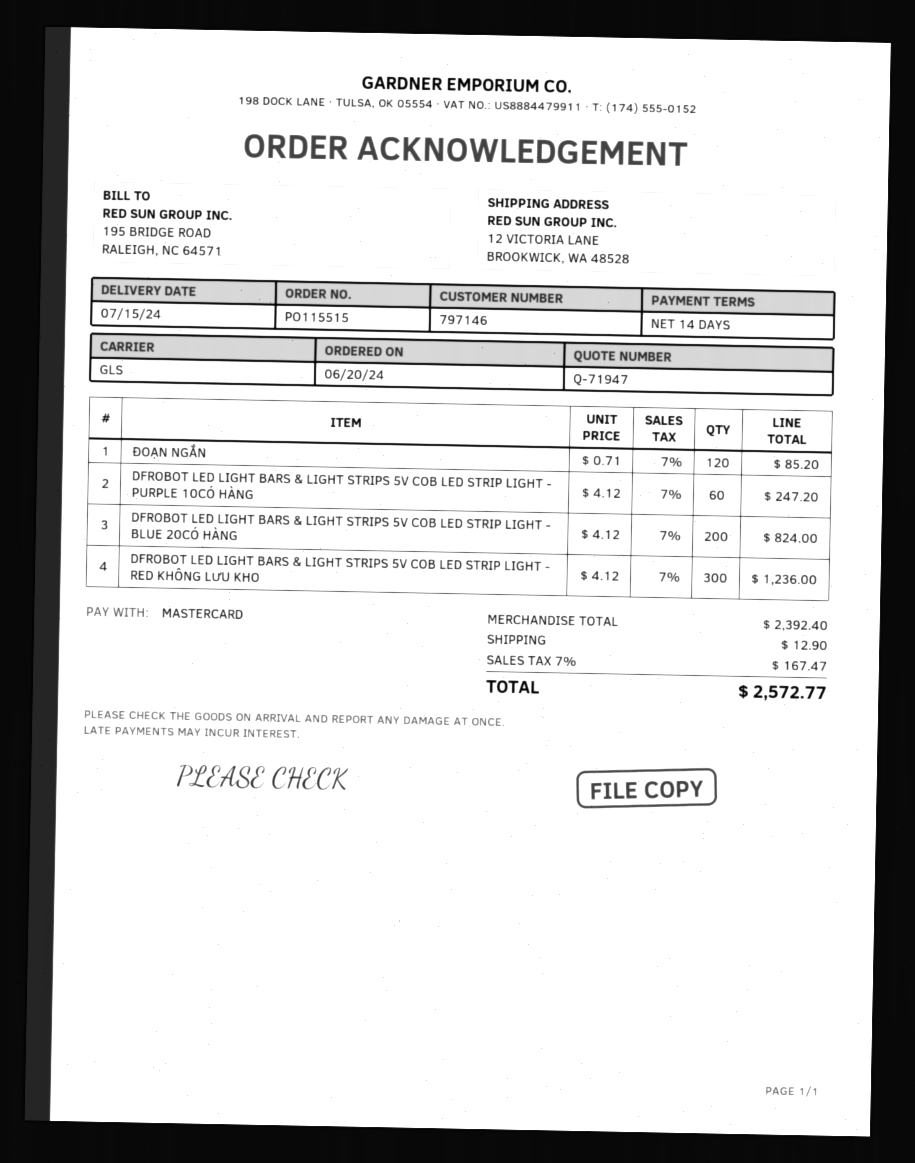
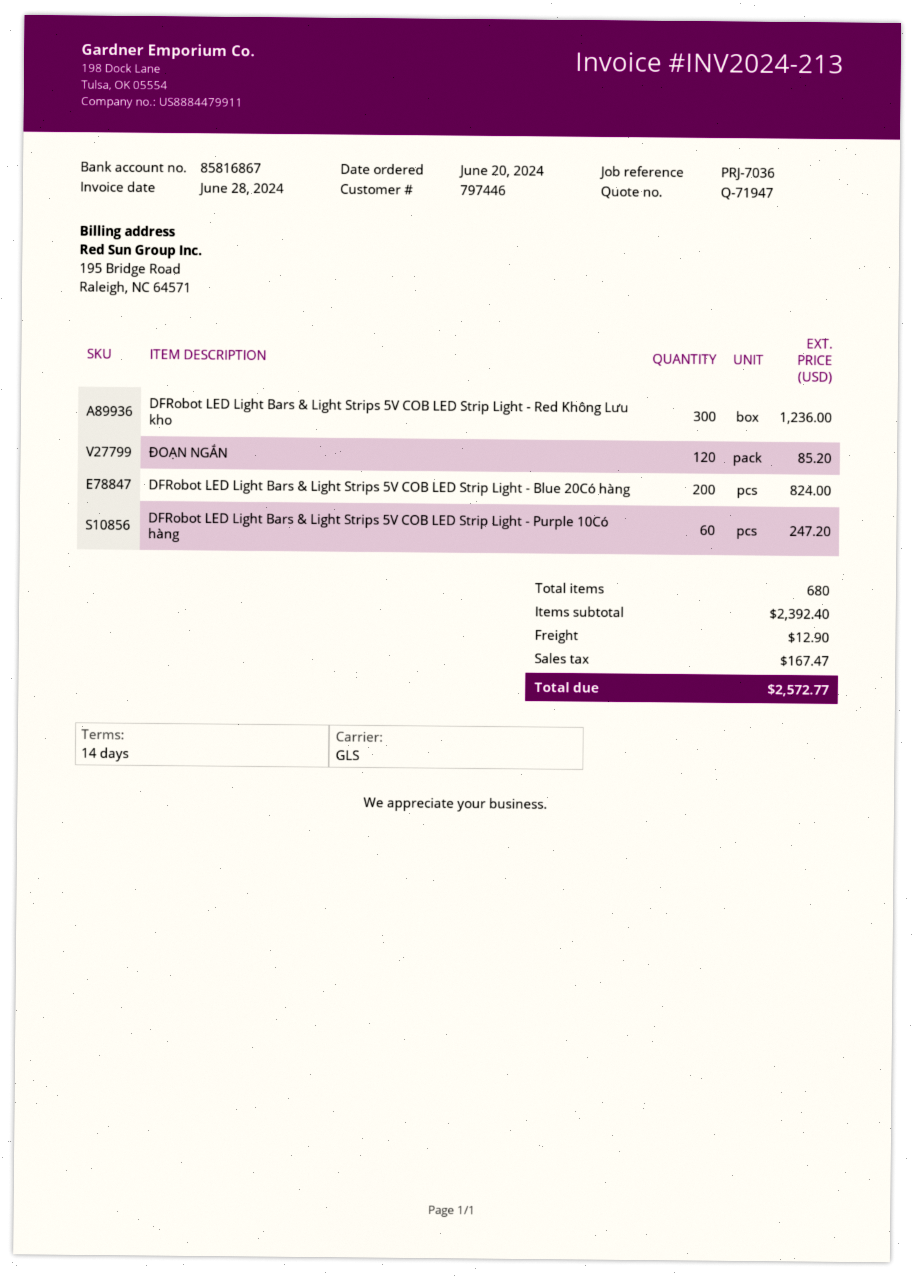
customer number: 797146 -> 797446

